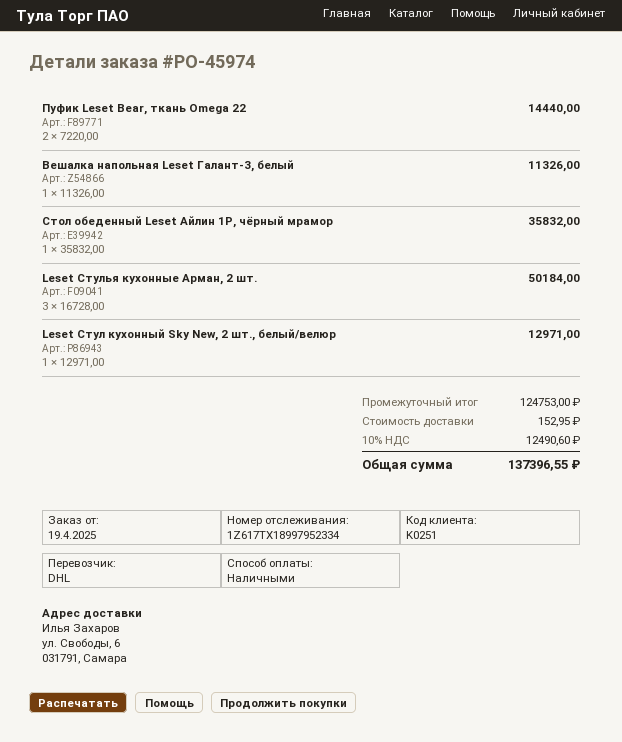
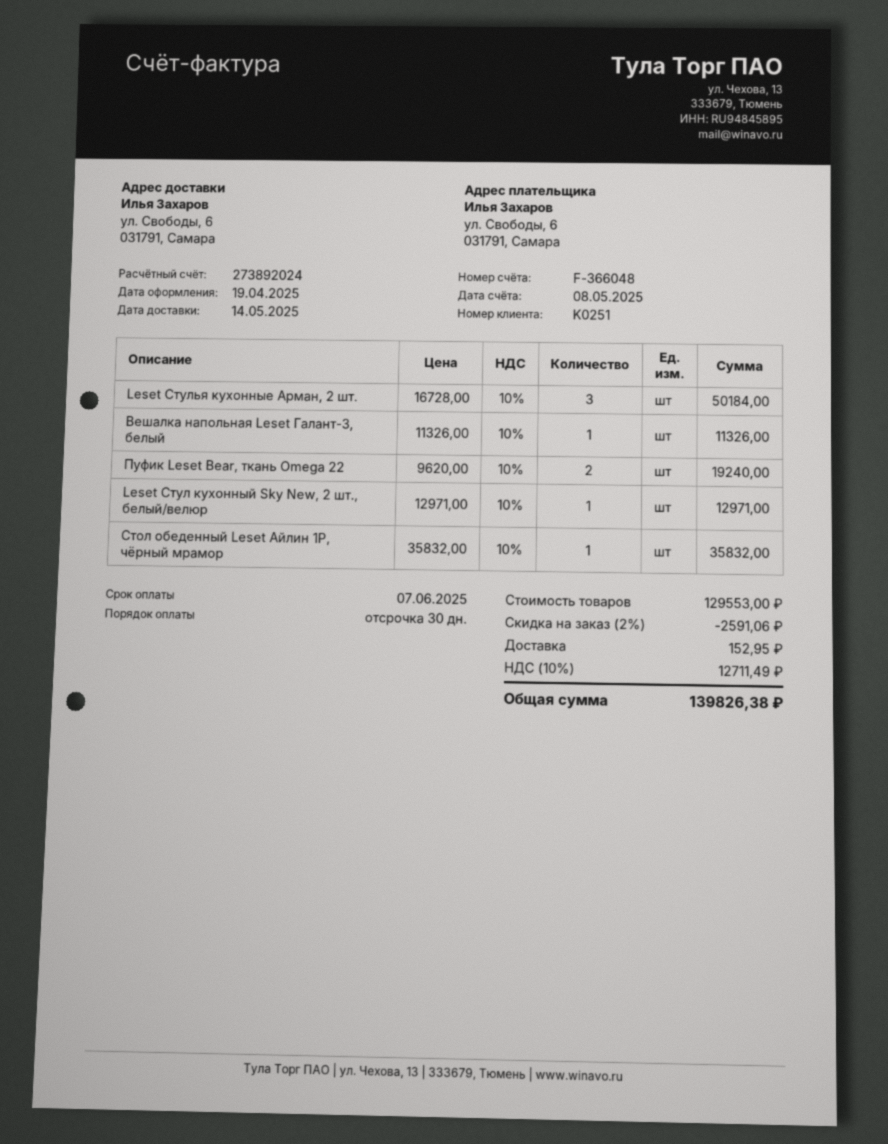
Пуфик Leset Bear, ткань Omega 22: 2 x 7220.00 = 14440.00 -> 2 x 9620.00 = 19240.00
subtotal: 124753.00 -> 129553.00
discount: none -> 2% = 2591.06
tax: 10% = 12490.60 -> 10% = 12711.49
total: 137396.55 -> 139826.38

